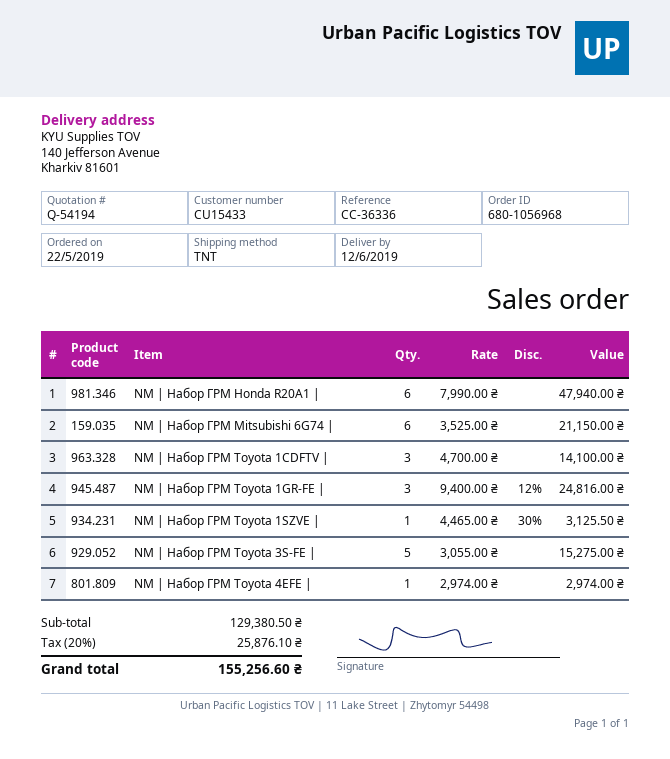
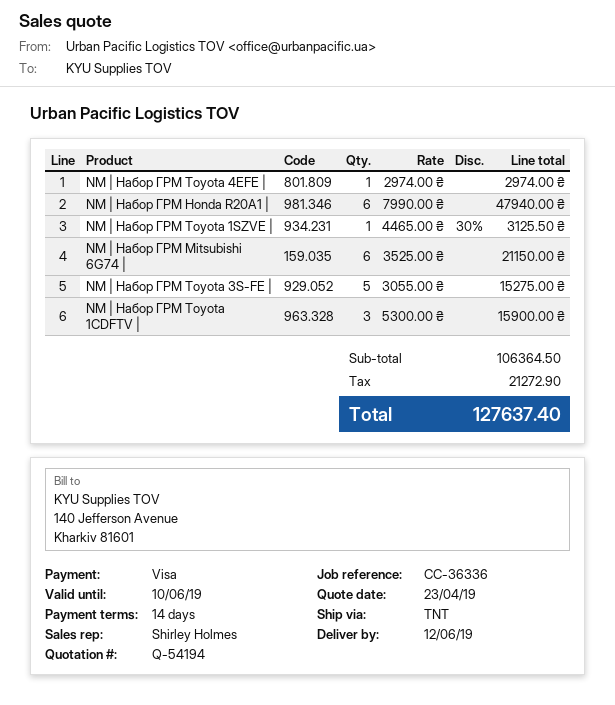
NM | Набор ГРМ Toyota 1CDFTV |: 3 x 4700.00 = 14100.00 -> 3 x 5300.00 = 15900.00
NM | Набор ГРМ Toyota 1GR-FE |: 3 x 9400.00 - 12% = 24816.00 -> none
subtotal: 129380.50 -> 106364.50
tax: 25876.10 -> 21272.90
total: 155256.60 -> 127637.40

